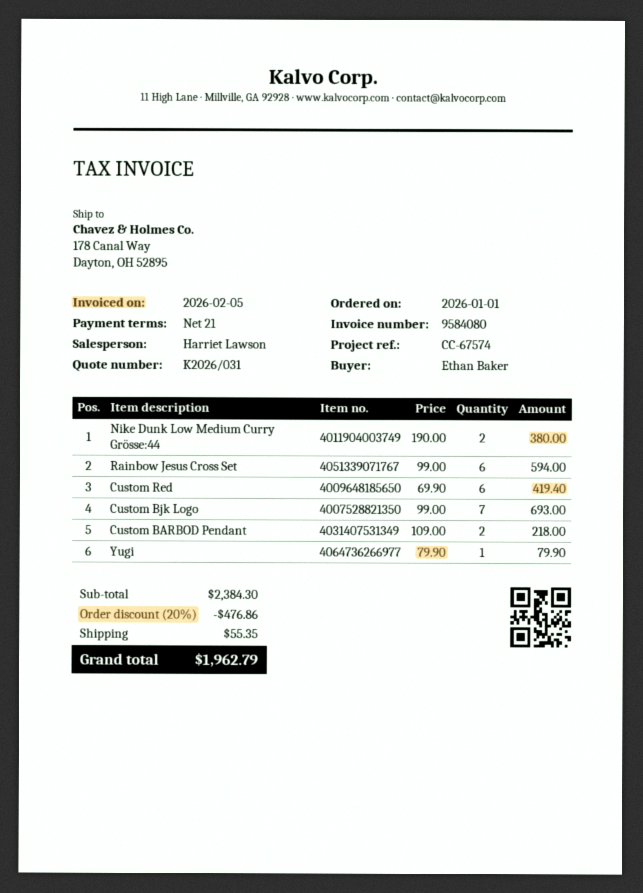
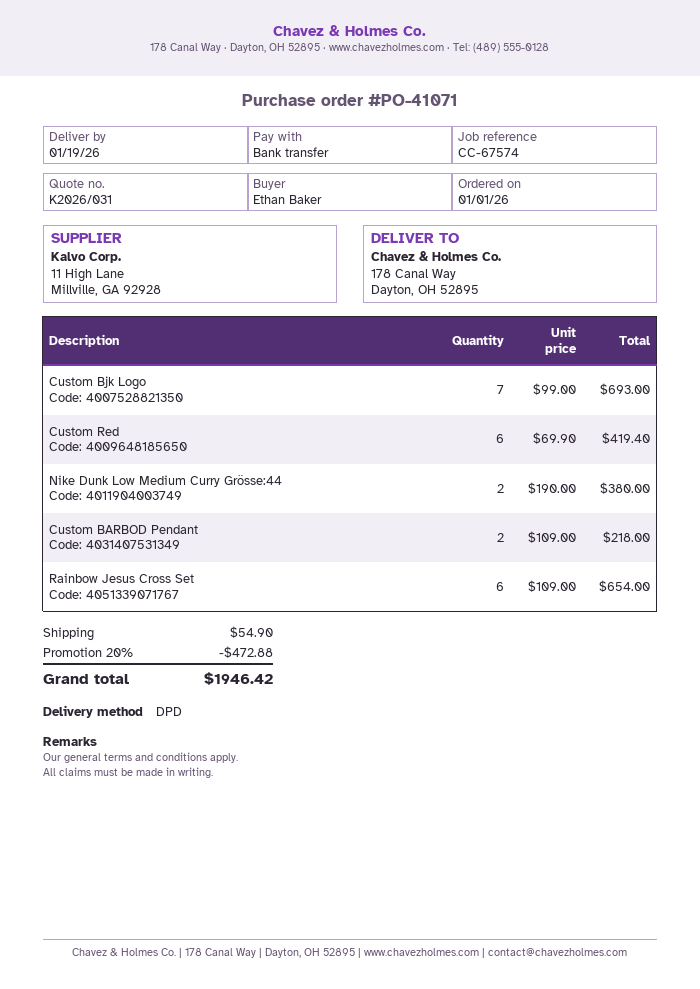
Rainbow Jesus Cross Set: 6 x 99.00 = 594.00 -> 6 x 109.00 = 654.00
Yugi: 1 x 79.90 = 79.90 -> none
discount: 20% = 476.86 -> 20% = 472.88
shipping: 55.35 -> 54.90
total: 1962.79 -> 1946.42

